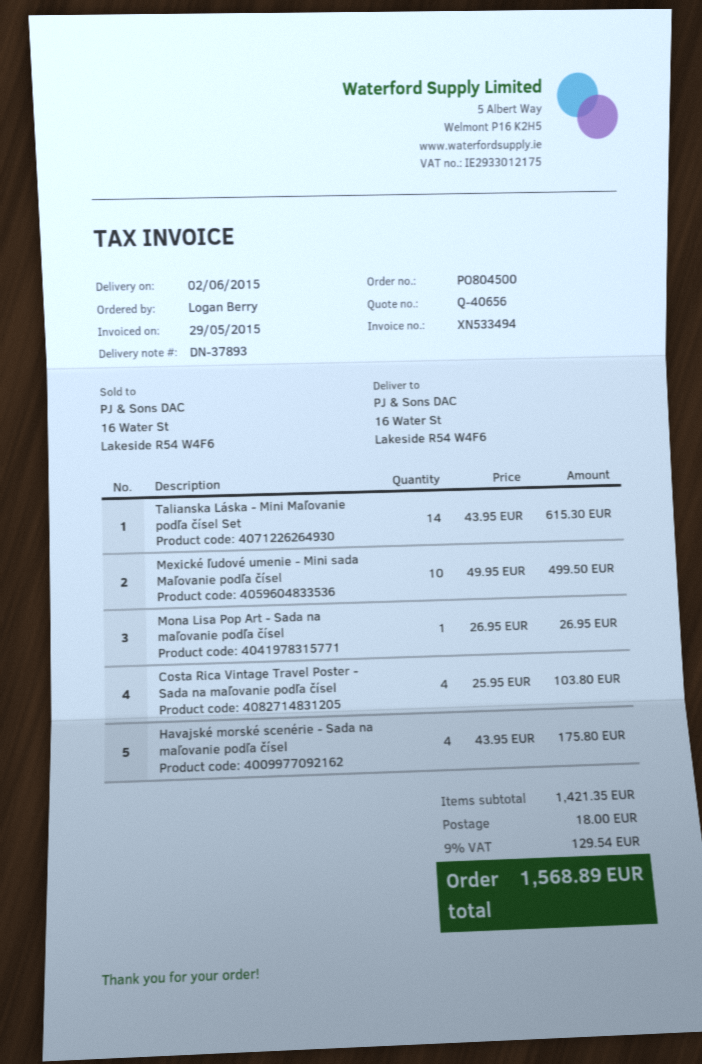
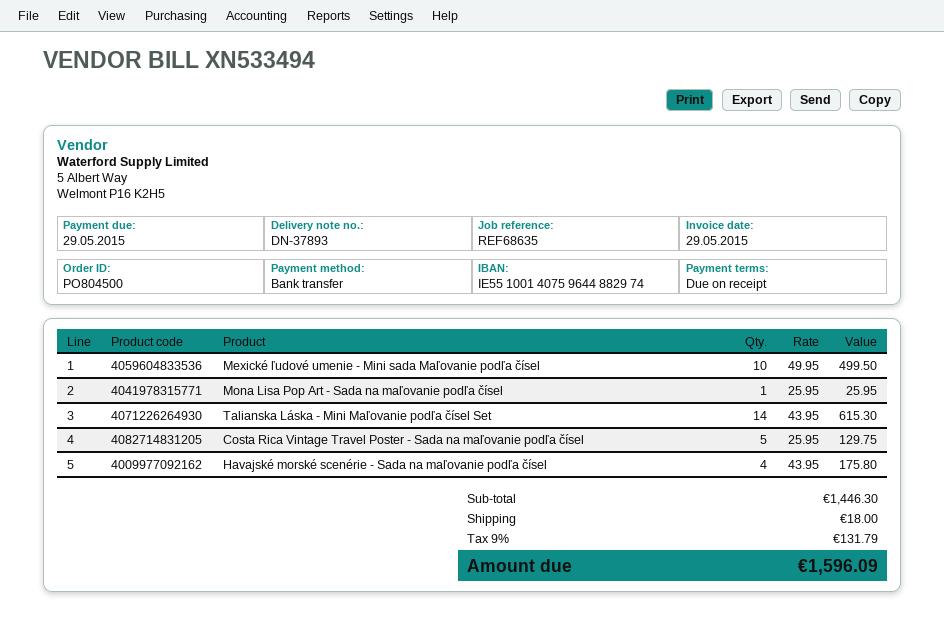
Mona Lisa Pop Art - Sada na maľovanie podľa čísel: 1 x 26.95 = 26.95 -> 1 x 25.95 = 25.95
Costa Rica Vintage Travel Poster - Sada na maľovanie podľa čísel: 4 x 25.95 = 103.80 -> 5 x 25.95 = 129.75
subtotal: 1421.35 -> 1446.30
tax: 9% = 129.54 -> 9% = 131.79
total: 1568.89 -> 1596.09

